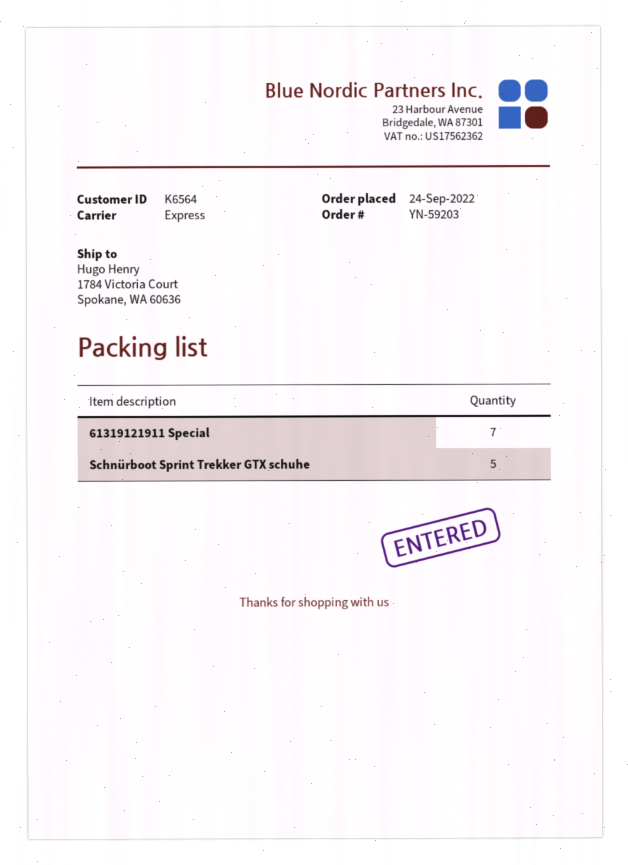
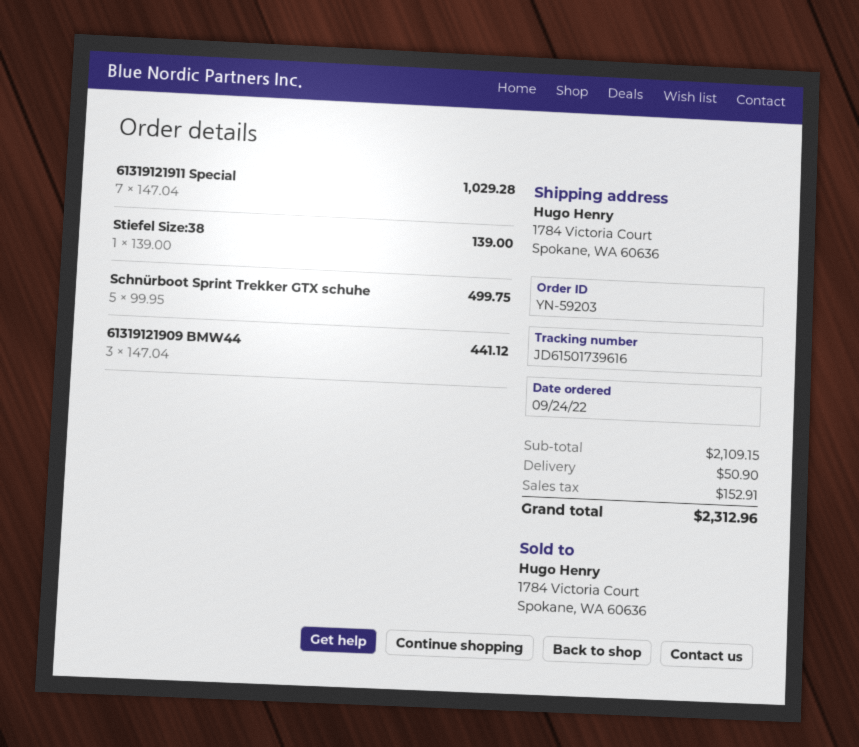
Stiefel Size:38: none -> 1
61319121909 BMW44: none -> 3

